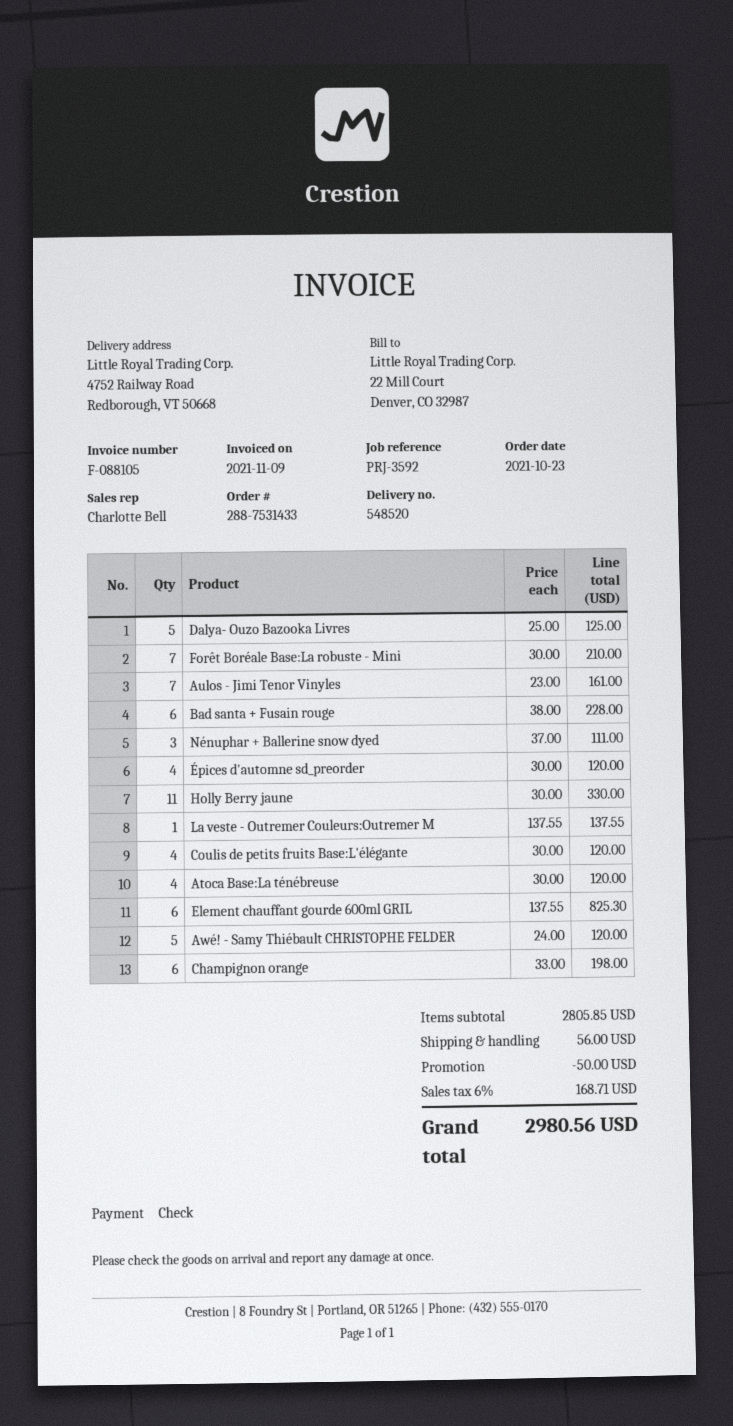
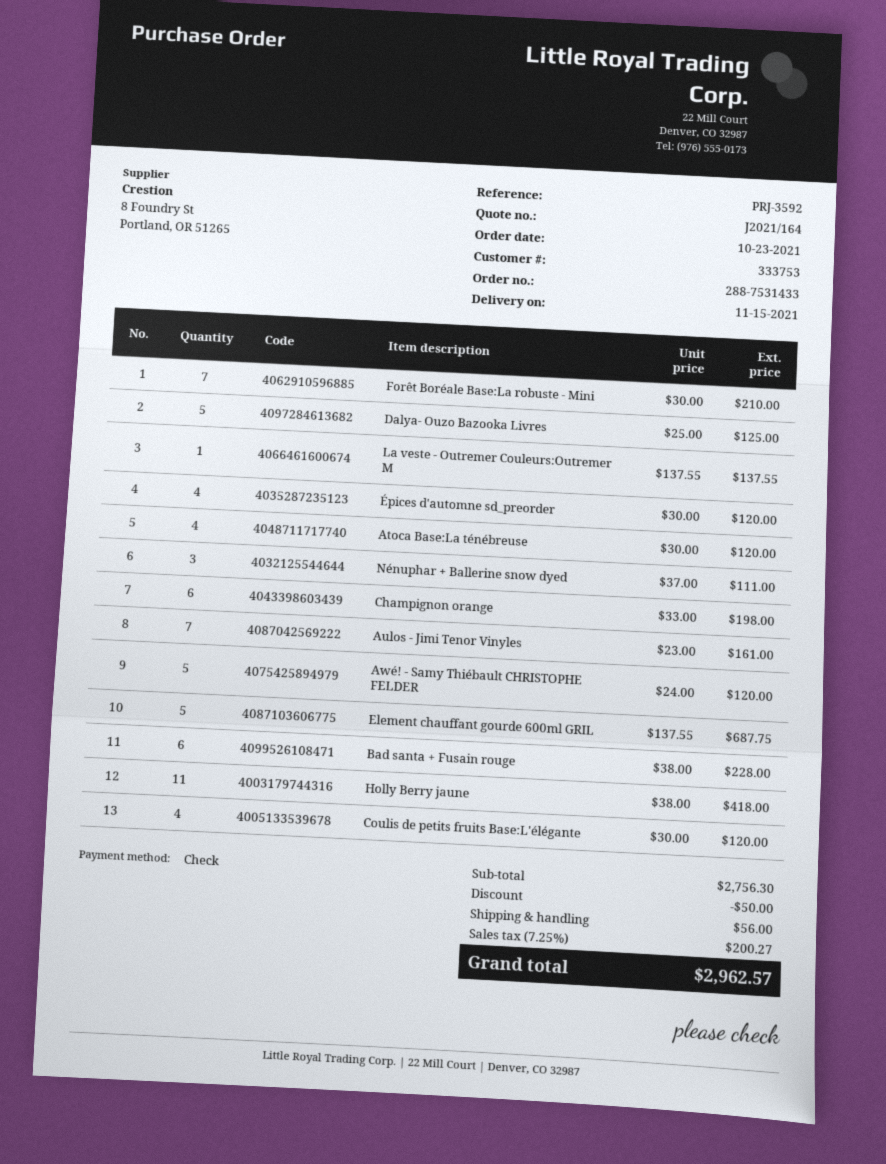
Holly Berry jaune: 11 x 30.00 = 330.00 -> 11 x 38.00 = 418.00
Element chauffant gourde 600ml GRIL: 6 x 137.55 = 825.30 -> 5 x 137.55 = 687.75
subtotal: 2805.85 -> 2756.30
tax: 6% = 168.71 -> 7.25% = 200.27
total: 2980.56 -> 2962.57

